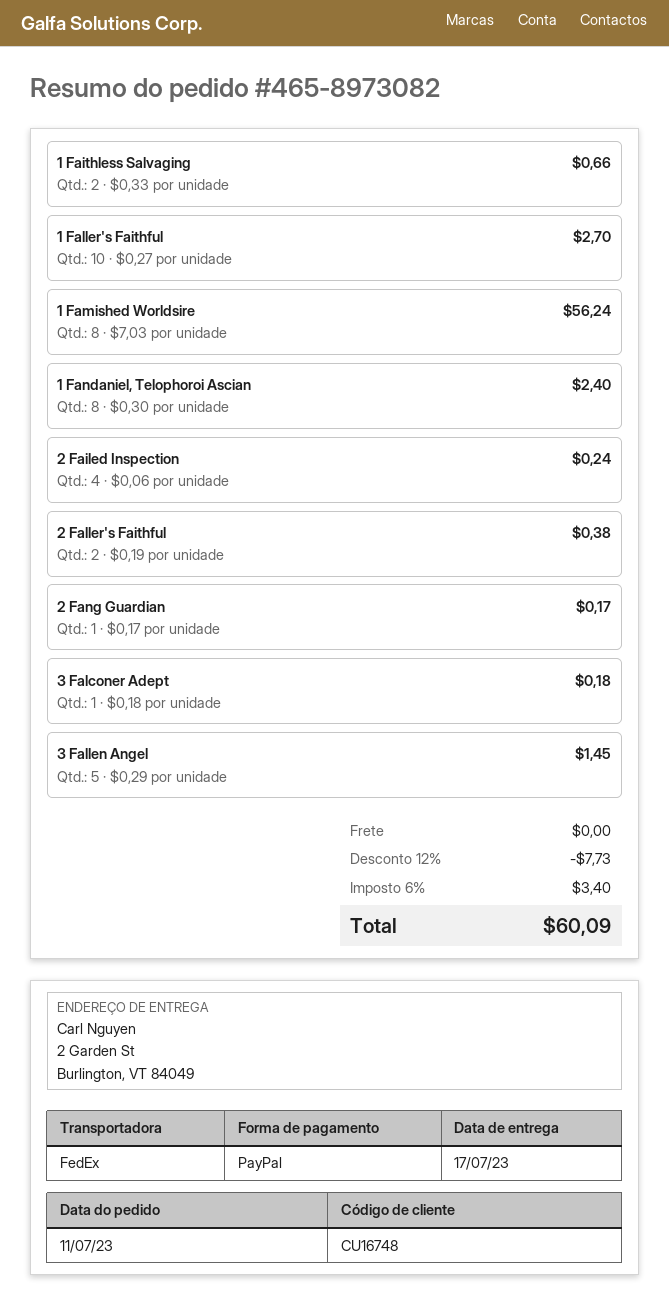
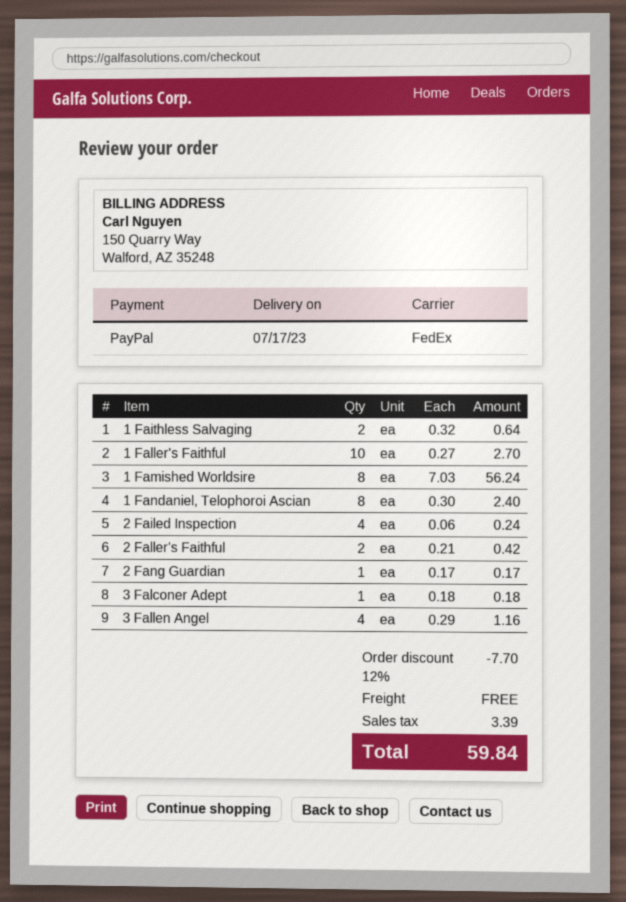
1 Faithless Salvaging: 2 x 0.33 = 0.66 -> 2 x 0.32 = 0.64
2 Faller's Faithful: 2 x 0.19 = 0.38 -> 2 x 0.21 = 0.42
3 Fallen Angel: 5 x 0.29 = 1.45 -> 4 x 0.29 = 1.16
discount: 12% = 7.73 -> 12% = 7.70
tax: 3.40 -> 3.39
total: 60.09 -> 59.84

